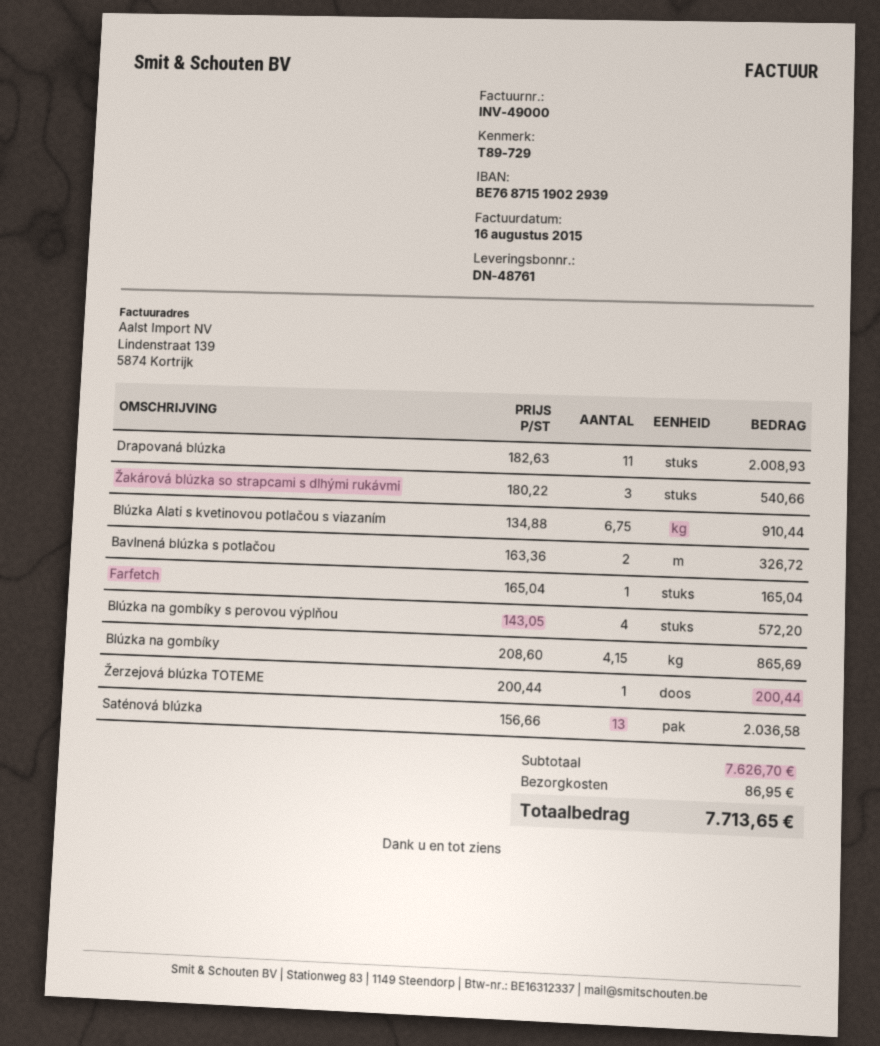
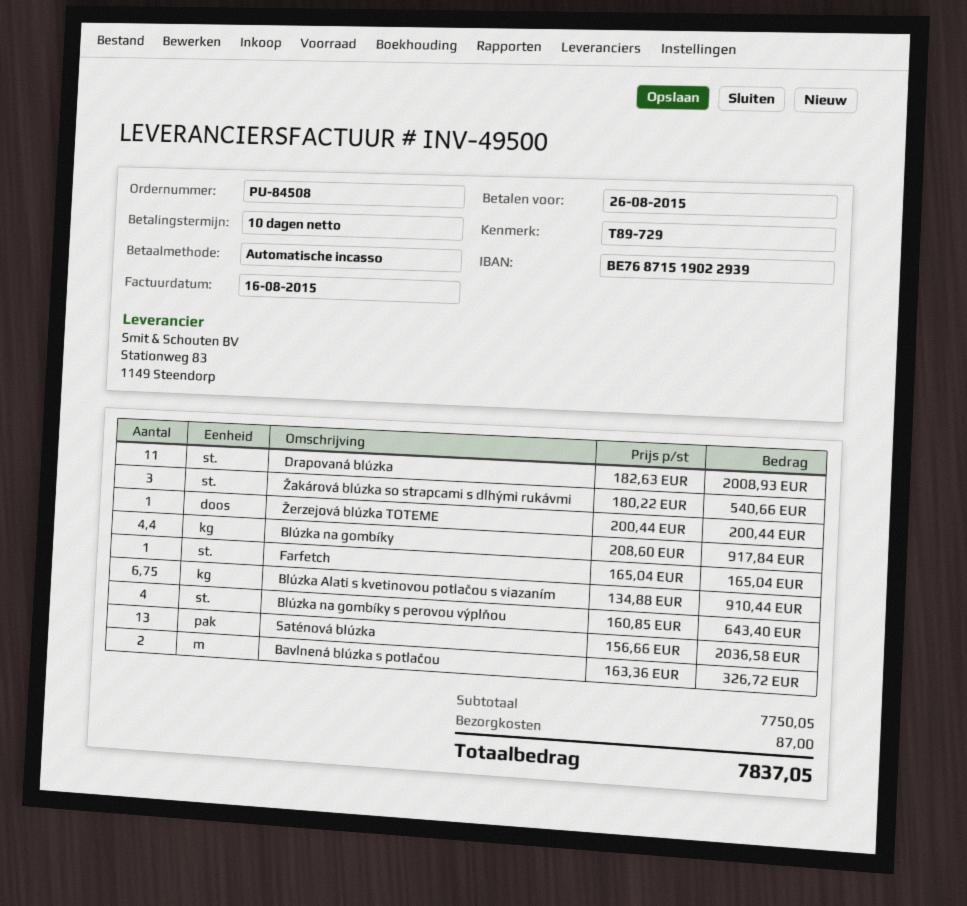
invoice number: INV-49000 -> INV-49500
Blúzka na gombíky s perovou výplňou: 4 x 143.05 = 572.20 -> 4 x 160.85 = 643.40
Blúzka na gombíky: 4.15 x 208.60 = 865.69 -> 4.4 x 208.60 = 917.84
subtotal: 7626.70 -> 7750.05
shipping: 86.95 -> 87.00
total: 7713.65 -> 7837.05

